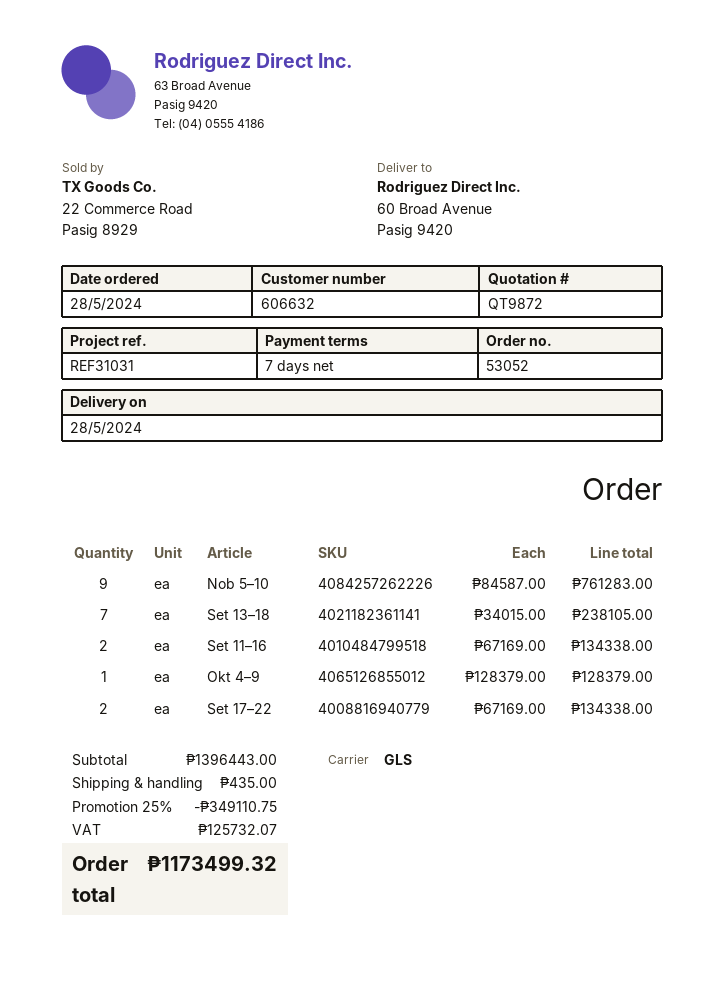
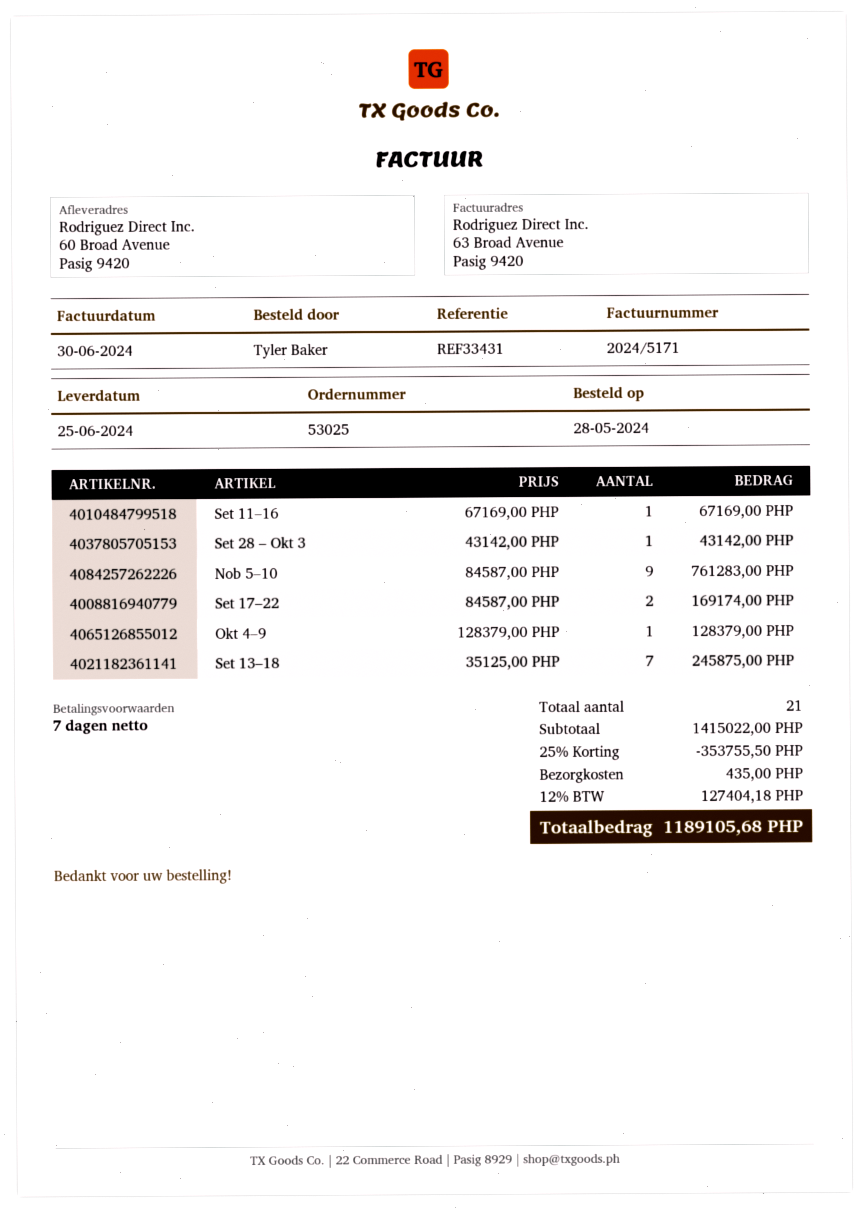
order number: 53052 -> 53025
delivery date: 2024-05-28 -> 2024-06-25
reference: REF31031 -> REF33431
Set 13–18: 7 x 34015.00 = 238105.00 -> 7 x 35125.00 = 245875.00
Set 11–16: 2 x 67169.00 = 134338.00 -> 1 x 67169.00 = 67169.00
Set 17–22: 2 x 67169.00 = 134338.00 -> 2 x 84587.00 = 169174.00
Set 28 – Okt 3: none -> 1 x 43142.00 = 43142.00
subtotal: 1396443.00 -> 1415022.00
discount: 25% = 349110.75 -> 25% = 353755.50
tax: 125732.07 -> 127404.18
total: 1173499.32 -> 1189105.68

